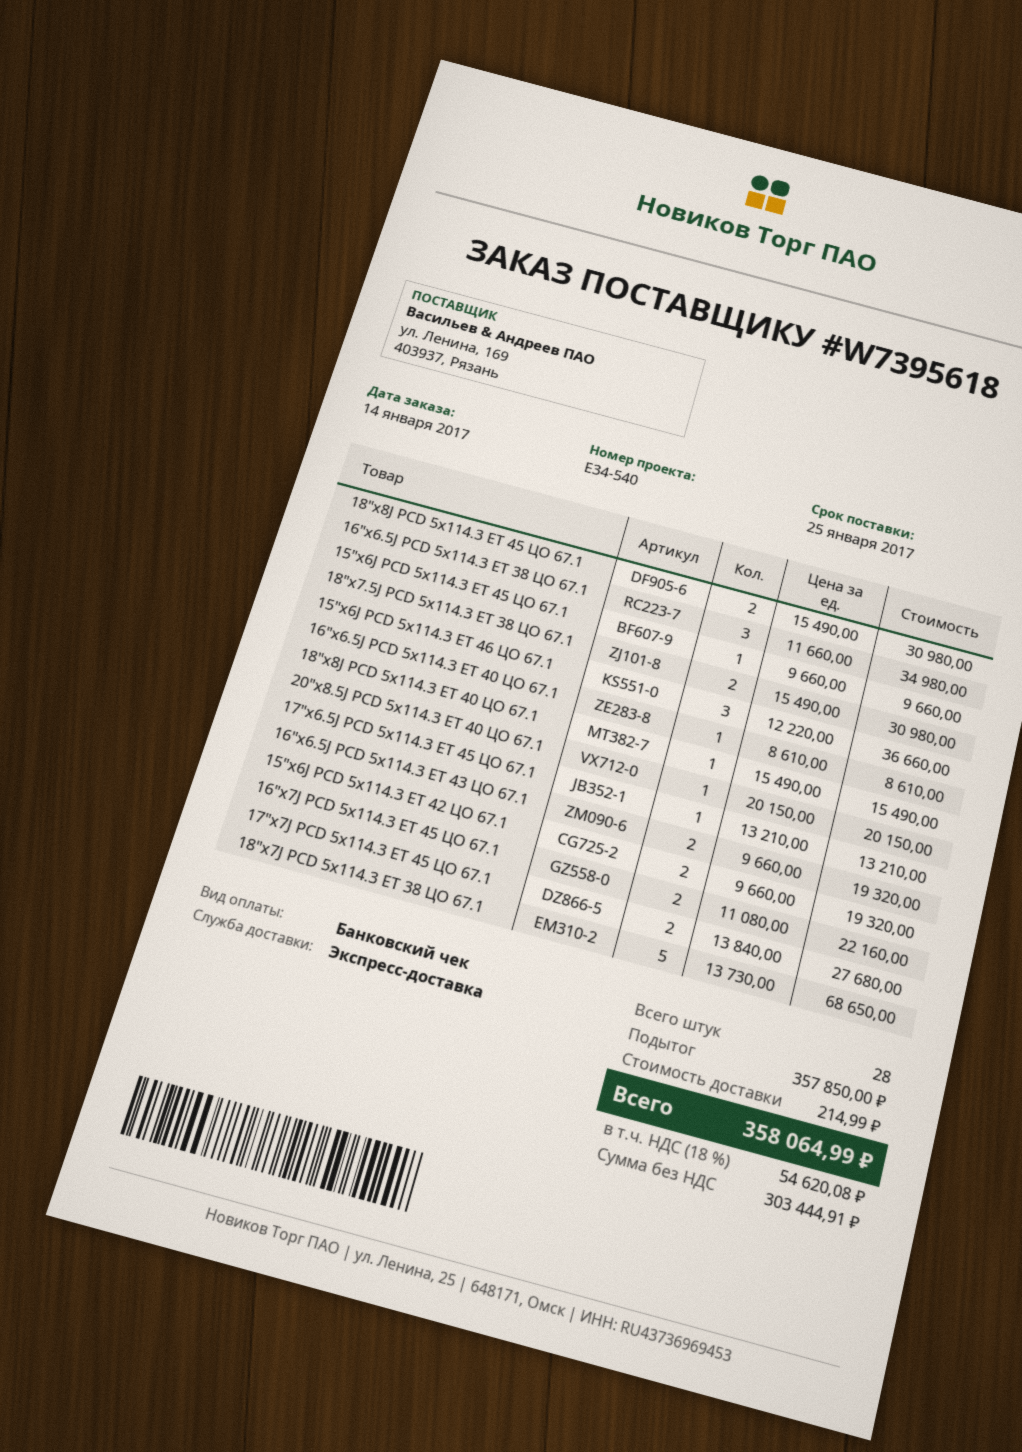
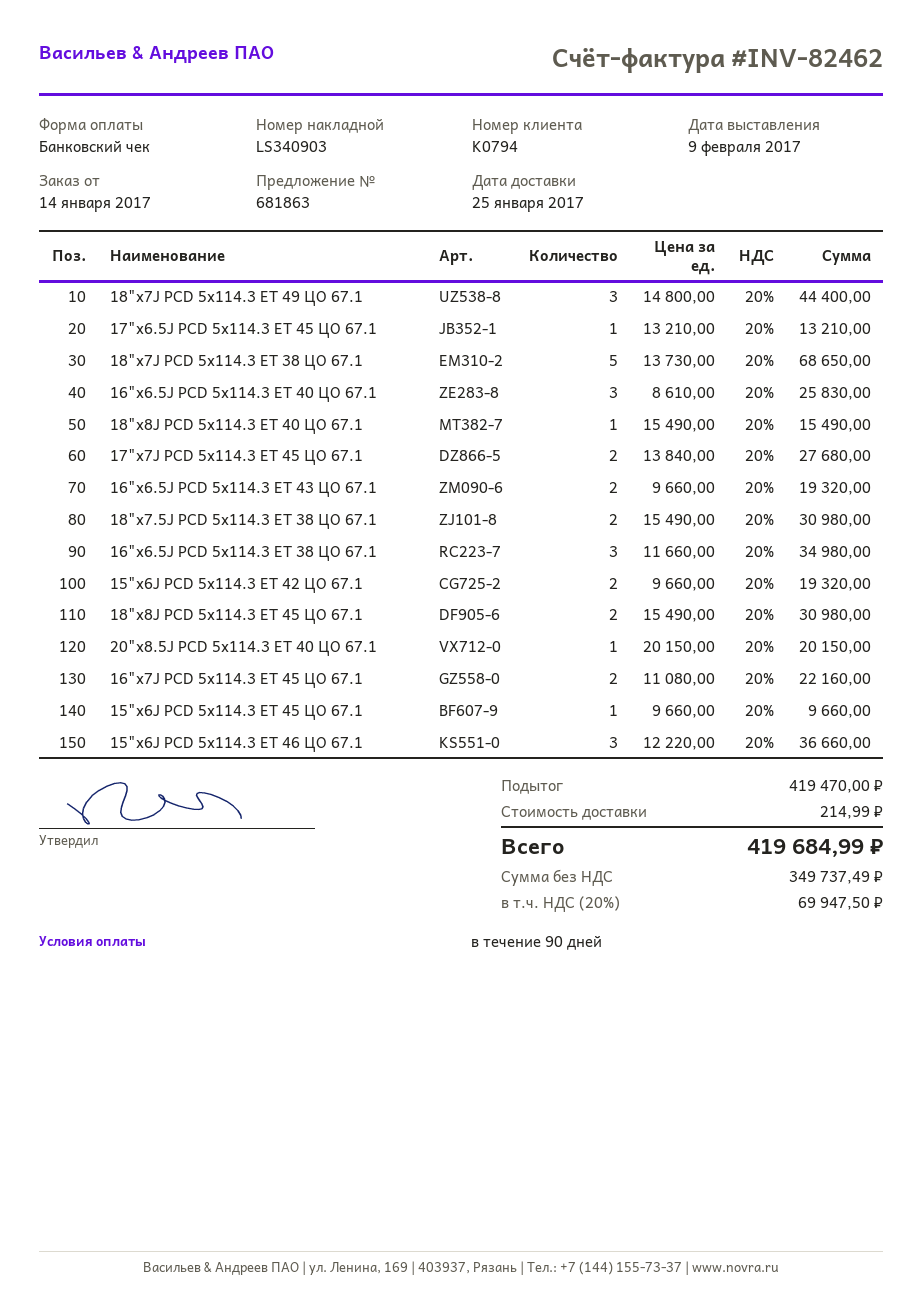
16"x6.5J PCD 5x114.3 ЕТ 40 ЦО 67.1: 1 x 8610.00 = 8610.00 -> 3 x 8610.00 = 25830.00
18"x7J PCD 5x114.3 ЕТ 49 ЦО 67.1: none -> 3 x 14800.00 = 44400.00
subtotal: 357850.00 -> 419470.00
net: 303444.91 -> 349737.49
tax: 18% = 54620.08 -> 20% = 69947.50
total: 358064.99 -> 419684.99

